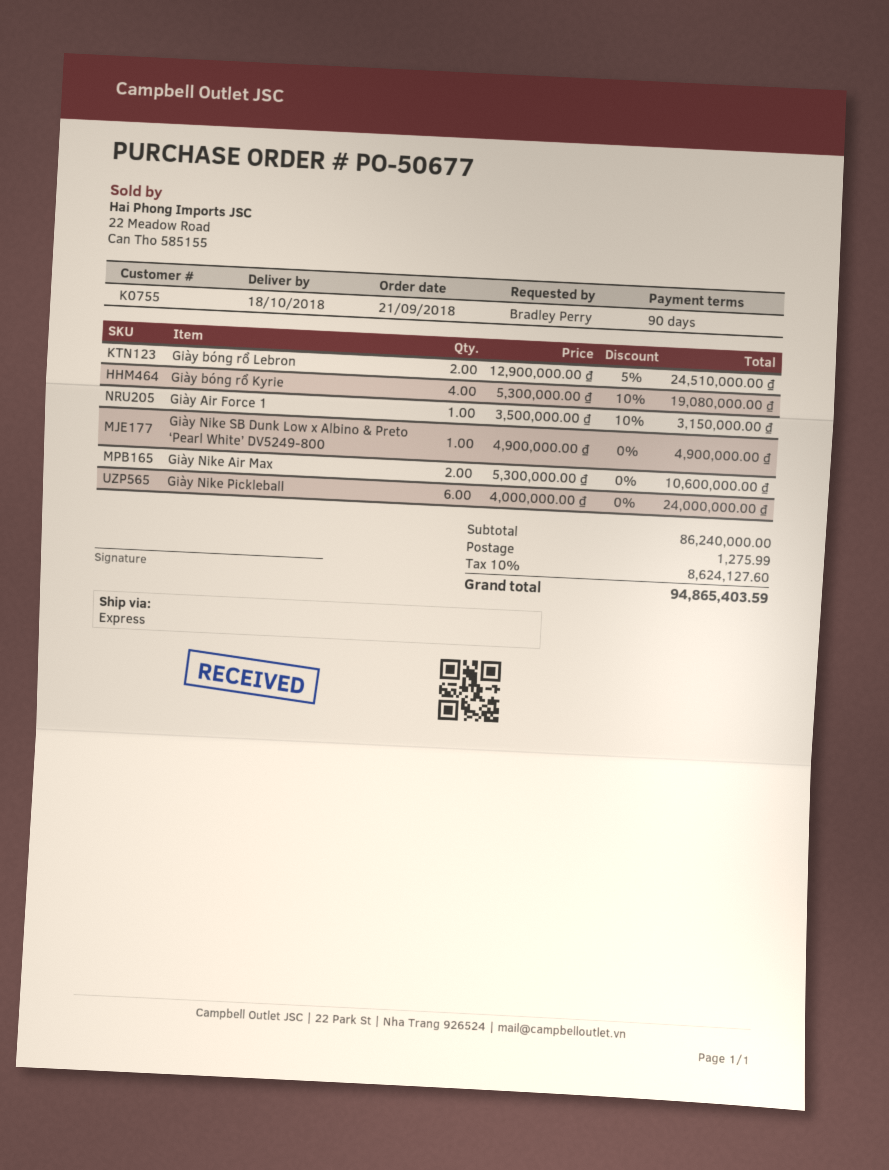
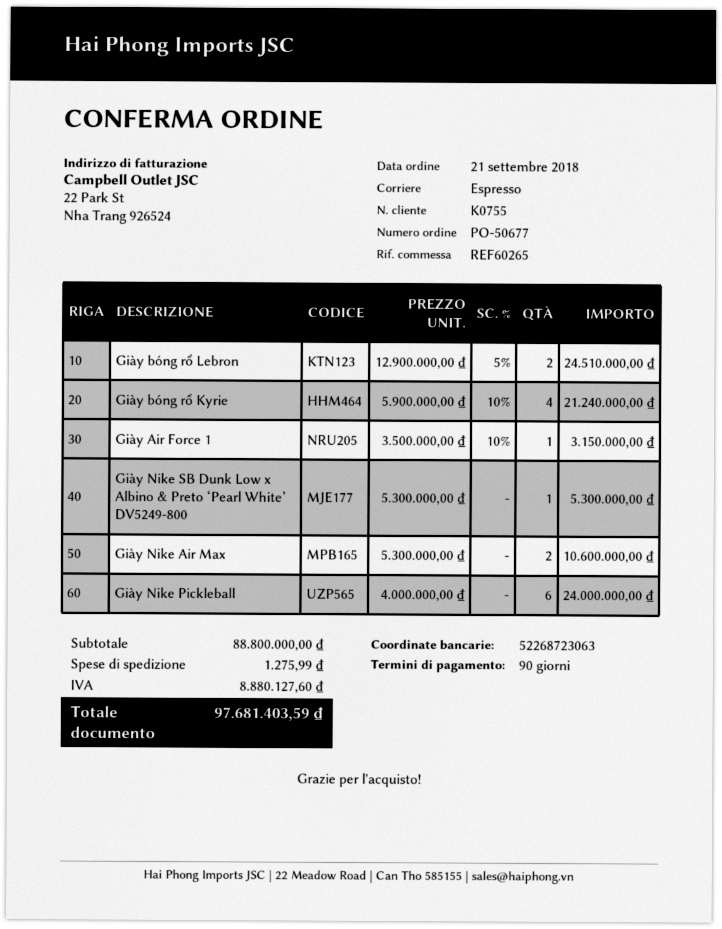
Giày bóng rổ Kyrie: 4 x 5300000.00 - 10% = 19080000.00 -> 4 x 5900000.00 - 10% = 21240000.00
Giày Nike SB Dunk Low x Albino & Preto ‘Pearl White’ DV5249-800: 1 x 4900000.00 = 4900000.00 -> 1 x 5300000.00 = 5300000.00
subtotal: 86240000.00 -> 88800000.00
tax: 8624127.60 -> 8880127.60
total: 94865403.59 -> 97681403.59

